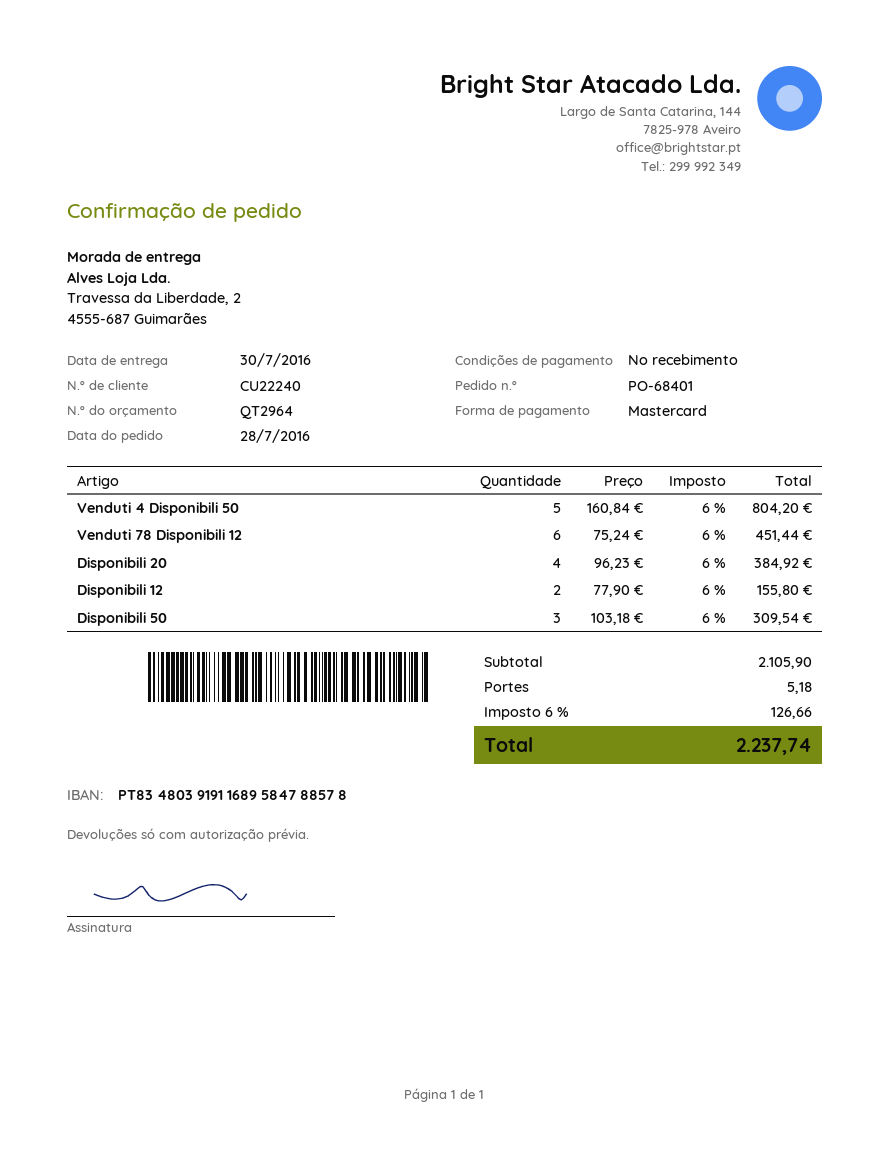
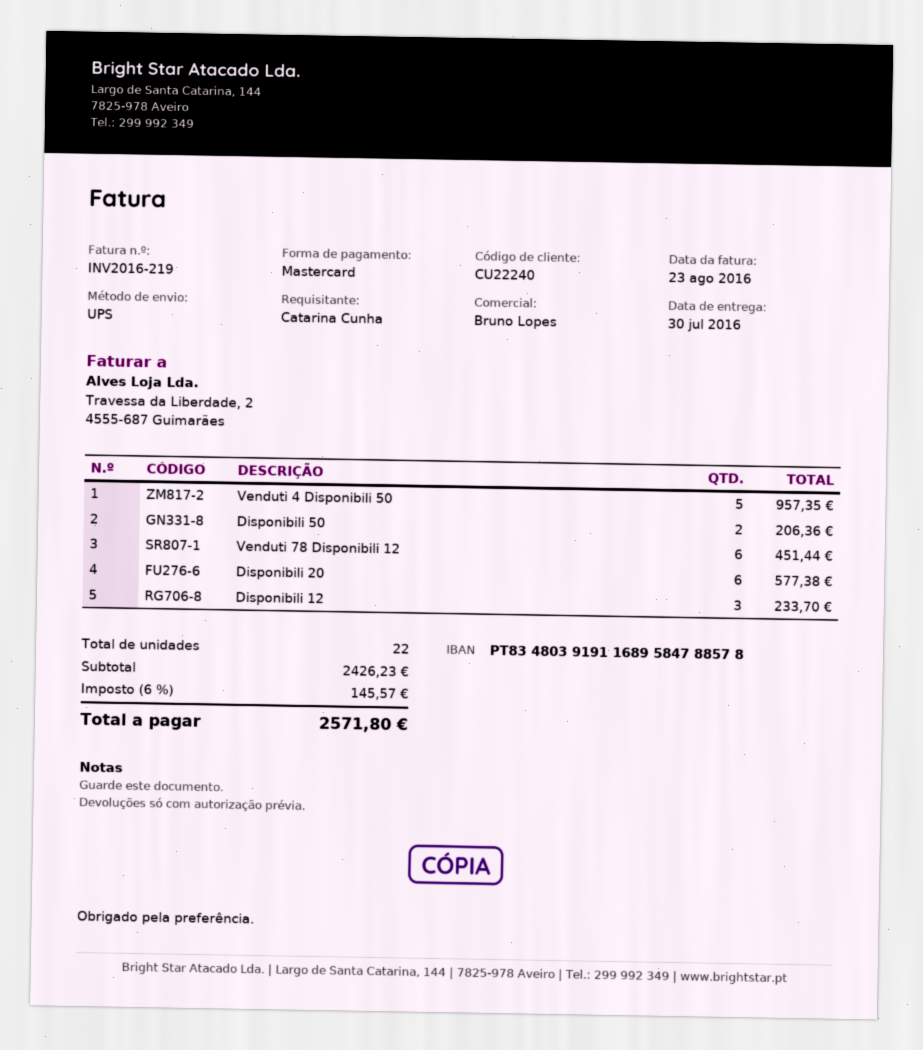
Venduti 4 Disponibili 50: 5 for 804.20 -> 5 for 957.35
Disponibili 20: 4 for 384.92 -> 6 for 577.38
Disponibili 12: 2 for 155.80 -> 3 for 233.70
Disponibili 50: 3 for 309.54 -> 2 for 206.36
subtotal: 2105.90 -> 2426.23
shipping: 5.18 -> none
tax: 6% = 126.66 -> 6% = 145.57
total: 2237.74 -> 2571.80

